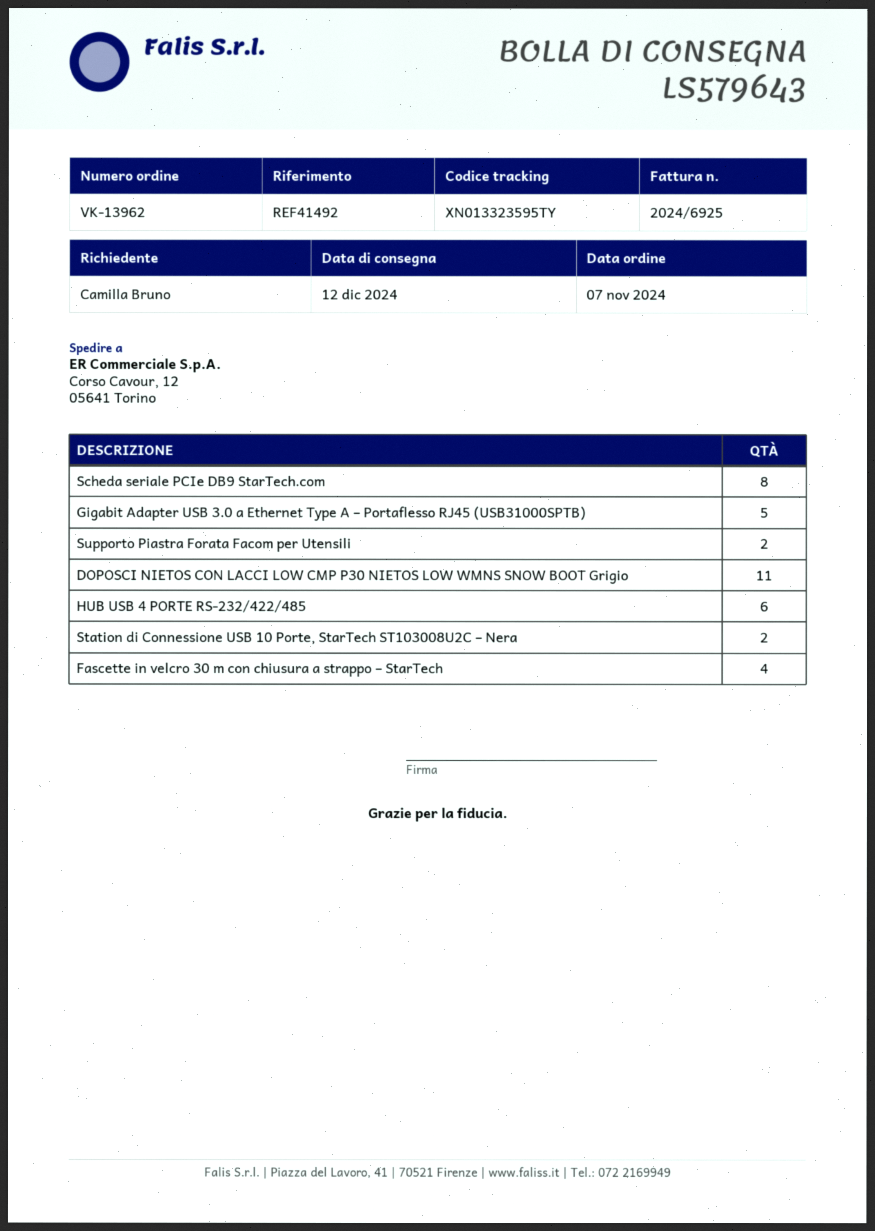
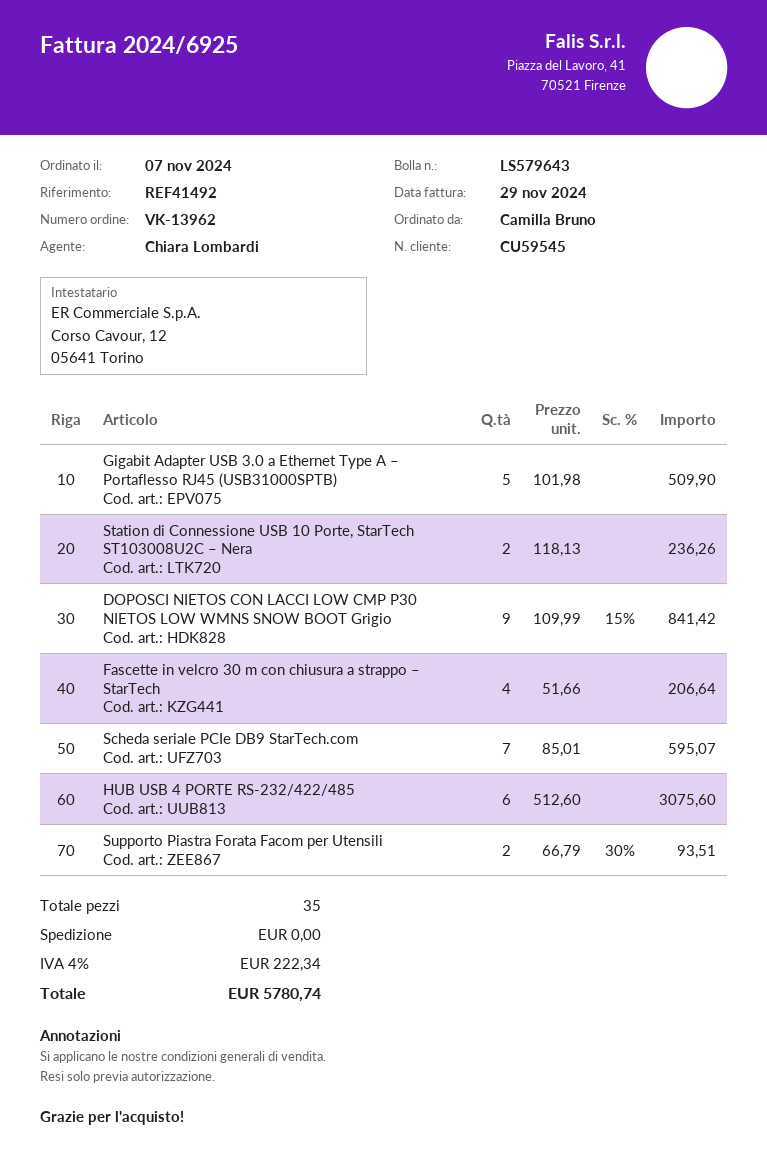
Scheda seriale PCIe DB9 StarTech.com: 8 -> 7
DOPOSCI NIETOS CON LACCI LOW CMP P30 NIETOS LOW WMNS SNOW BOOT Grigio: 11 -> 9

